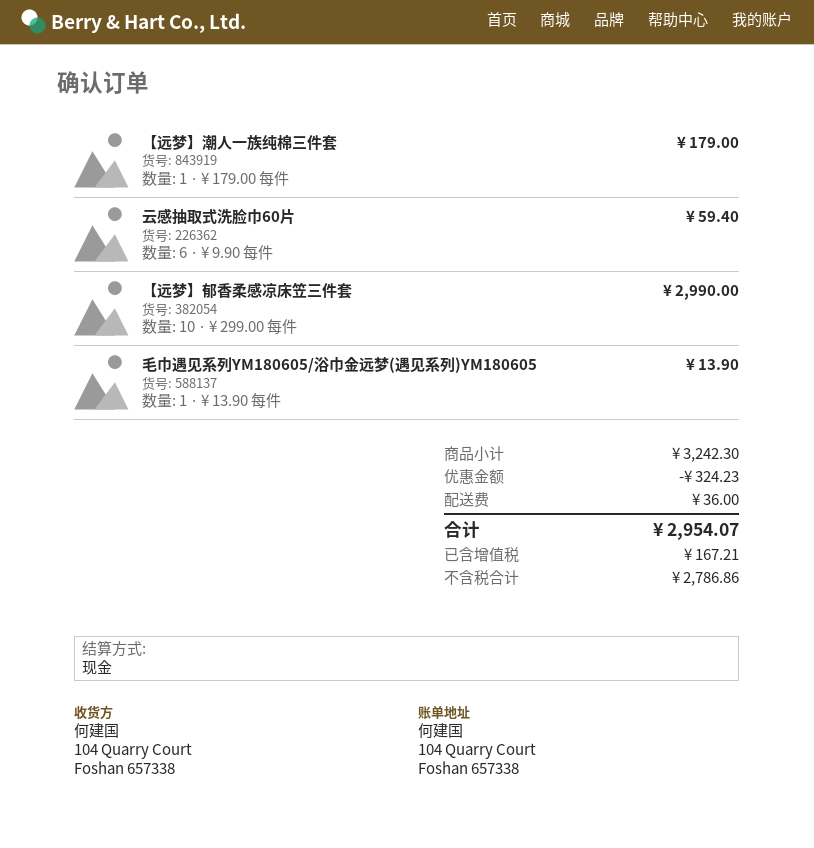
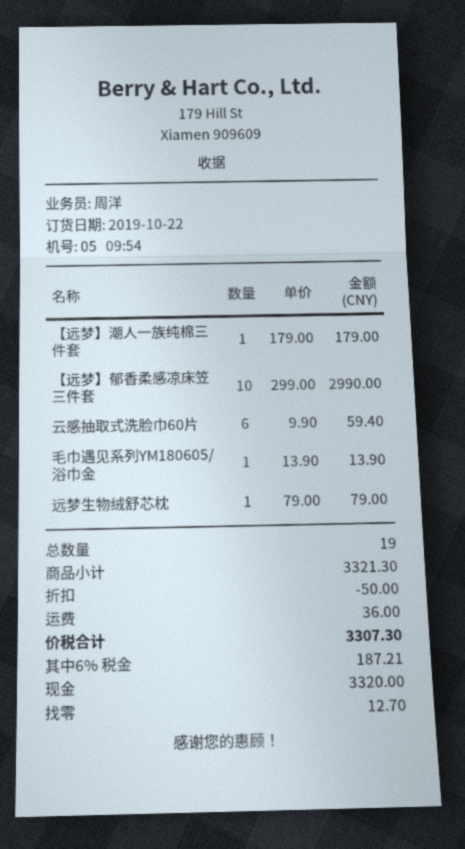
远梦生物绒舒芯枕: none -> 1 x 79.00 = 79.00
subtotal: 3242.30 -> 3321.30
discount: 324.23 -> 50.00
tax: 167.21 -> 187.21
total: 2954.07 -> 3307.30

